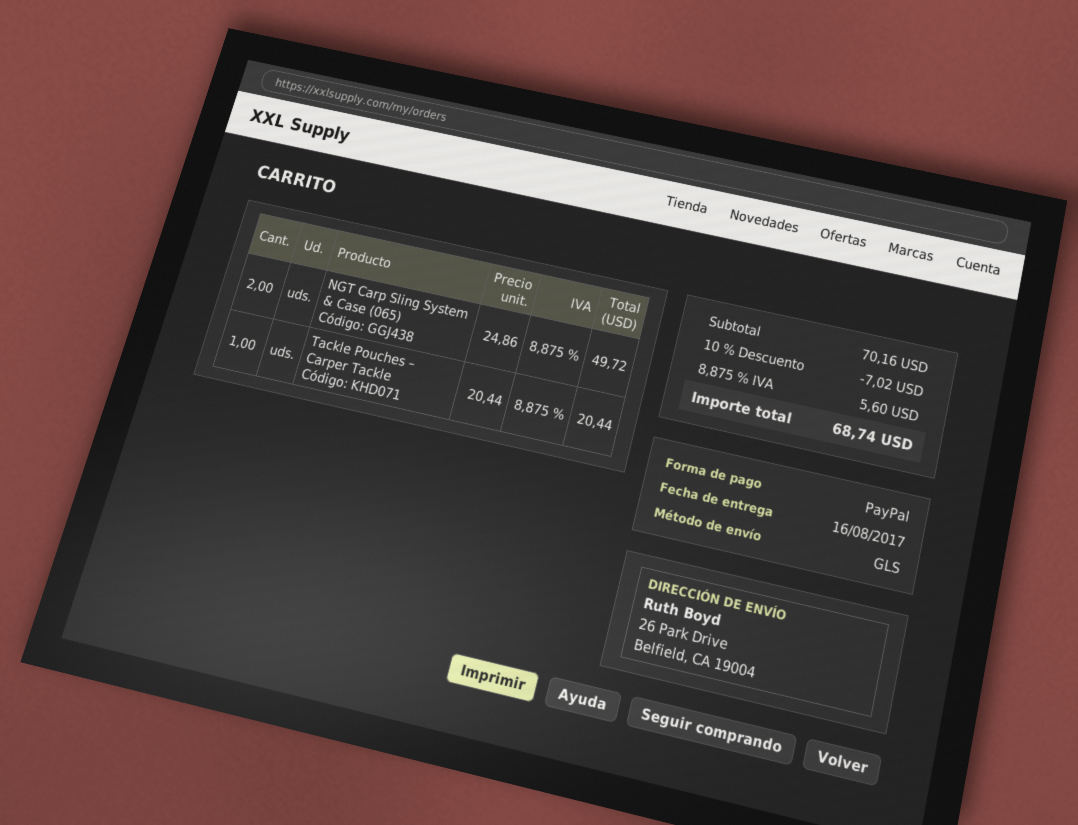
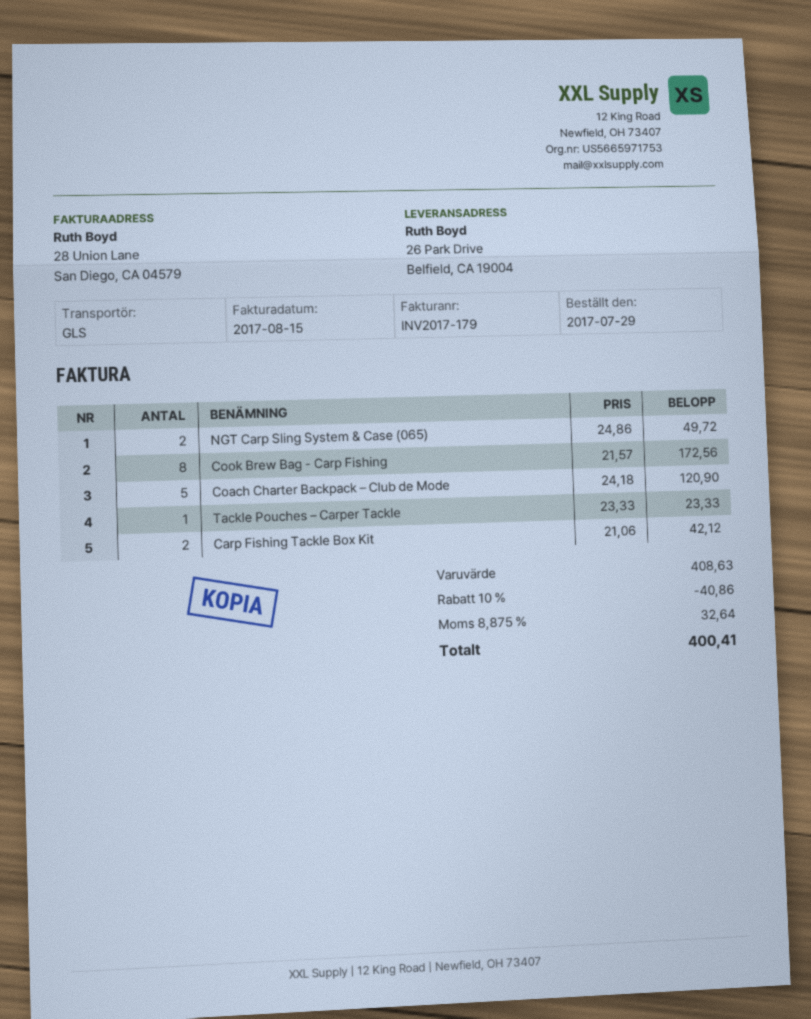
Tackle Pouches – Carper Tackle: 1 x 20.44 = 20.44 -> 1 x 23.33 = 23.33
Cook Brew Bag - Carp Fishing: none -> 8 x 21.57 = 172.56
Coach Charter Backpack – Club de Mode: none -> 5 x 24.18 = 120.90
Carp Fishing Tackle Box Kit: none -> 2 x 21.06 = 42.12
subtotal: 70.16 -> 408.63
discount: 10% = 7.02 -> 10% = 40.86
tax: 8.875% = 5.60 -> 8.875% = 32.64
total: 68.74 -> 400.41

